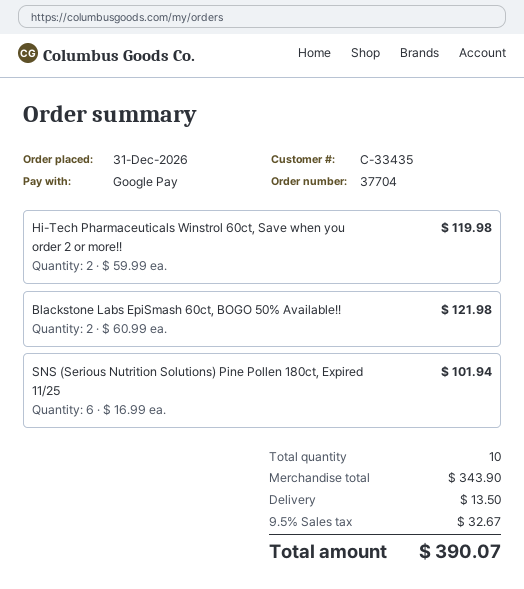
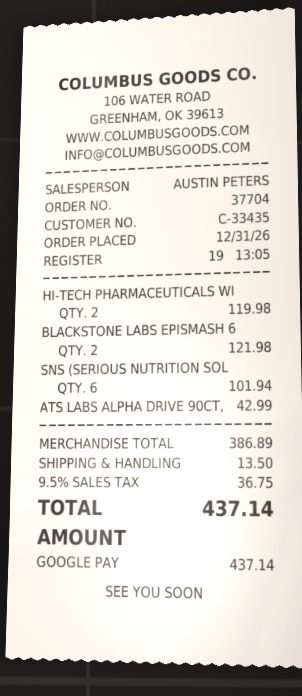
ATS LABS ALPHA DRIVE 90CT,: none -> 1 for 42.99
subtotal: 343.90 -> 386.89
tax: 9.5% = 32.67 -> 9.5% = 36.75
total: 390.07 -> 437.14

